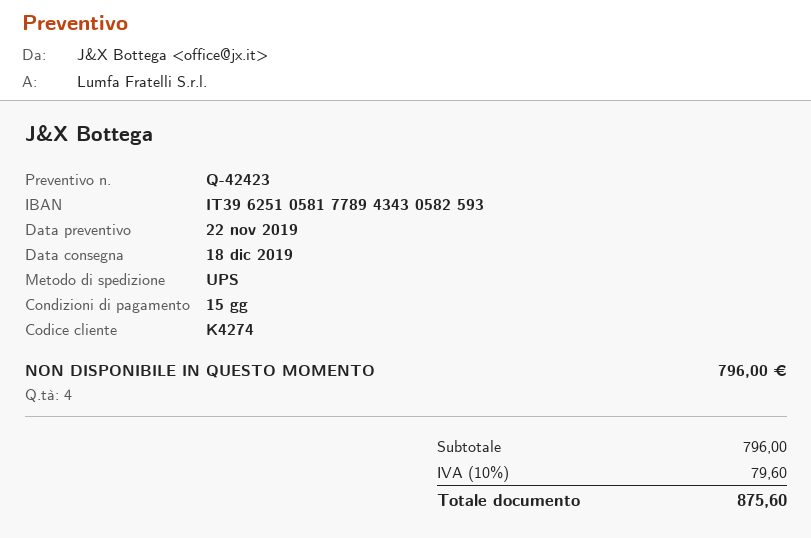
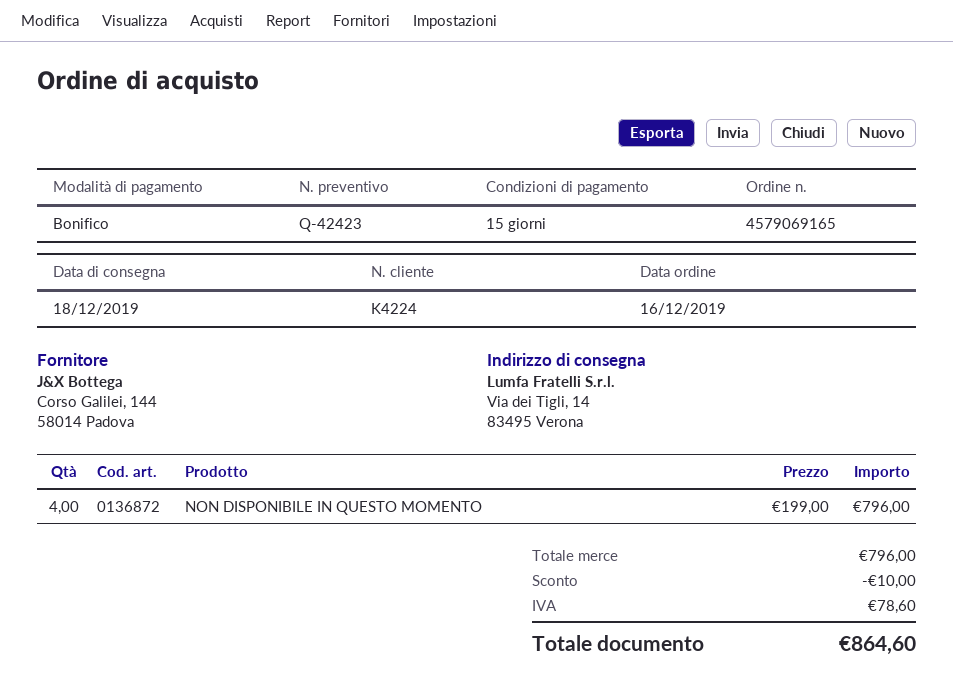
customer number: K4274 -> K4224
discount: none -> 10.00
tax: 79.60 -> 78.60
total: 875.60 -> 864.60

